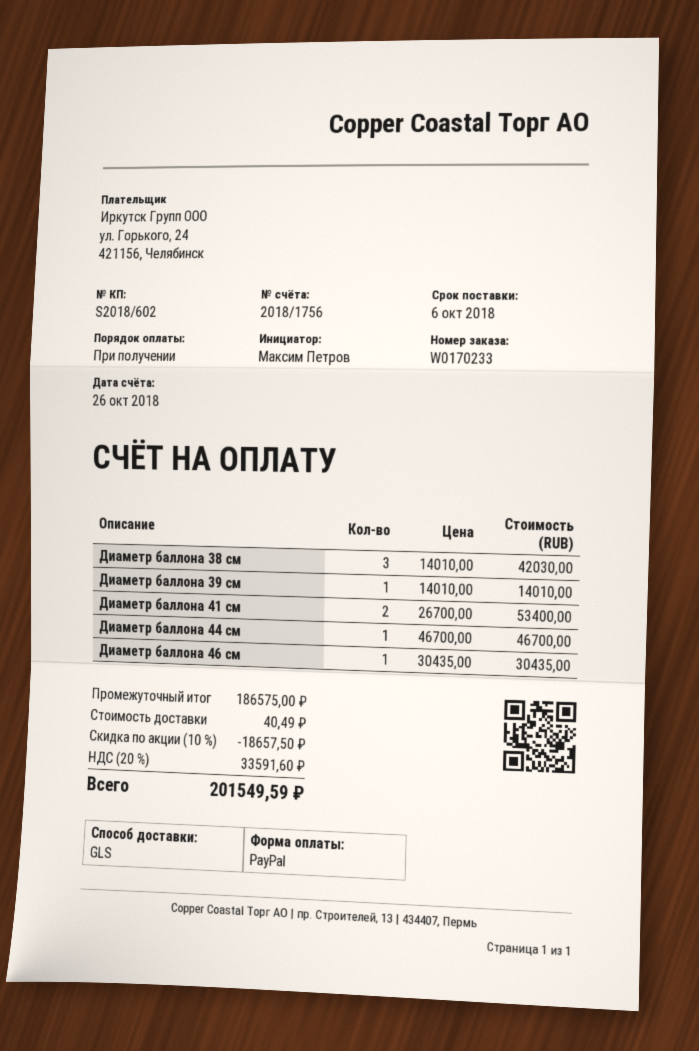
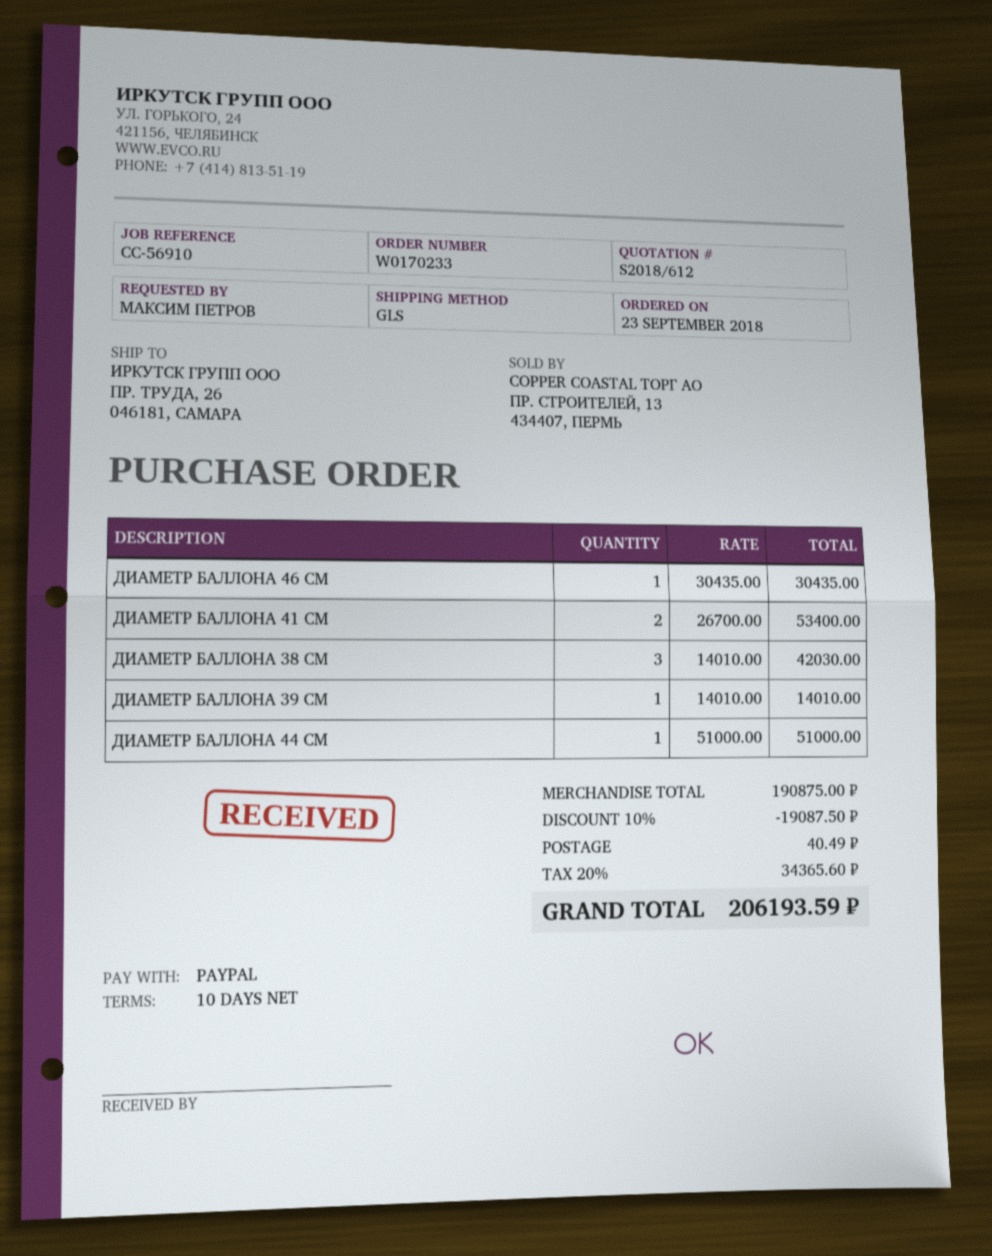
quote number: S2018/602 -> S2018/612
payment terms: on receipt -> 10 days
Диаметр баллона 44 см: 1 x 46700.00 = 46700.00 -> 1 x 51000.00 = 51000.00
subtotal: 186575.00 -> 190875.00
discount: 10% = 18657.50 -> 10% = 19087.50
tax: 20% = 33591.60 -> 20% = 34365.60
total: 201549.59 -> 206193.59

